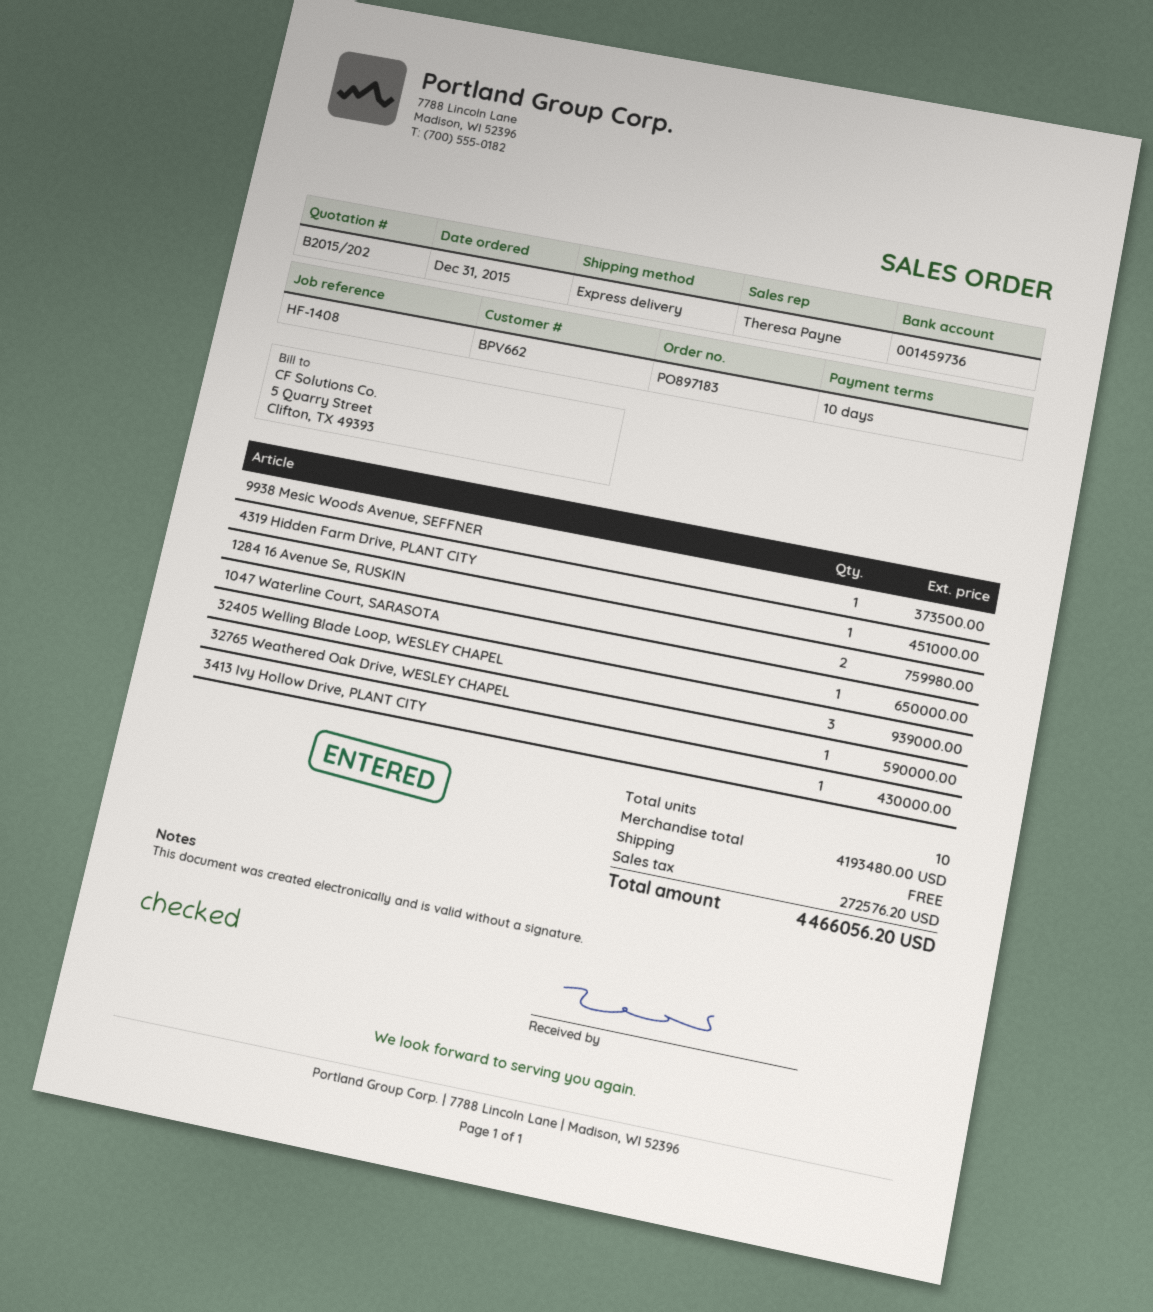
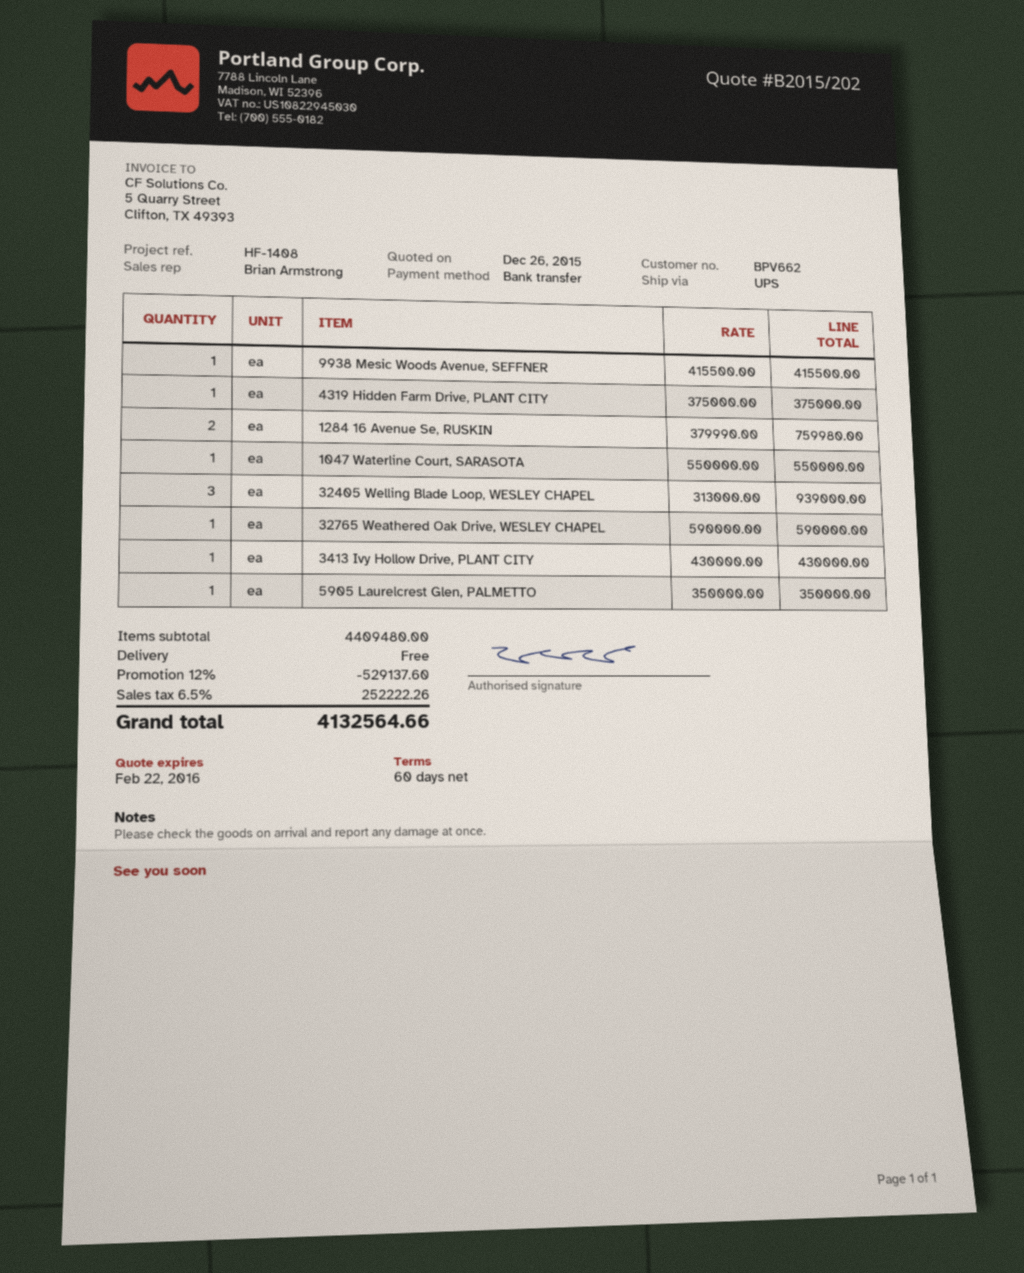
payment terms: 10 days -> 60 days
sales rep: Theresa Payne -> Brian Armstrong
shipping method: express -> UPS
9938 Mesic Woods Avenue, SEFFNER: 1 for 373500.00 -> 1 for 415500.00
4319 Hidden Farm Drive, PLANT CITY: 1 for 451000.00 -> 1 for 375000.00
1047 Waterline Court, SARASOTA: 1 for 650000.00 -> 1 for 550000.00
5905 Laurelcrest Glen, PALMETTO: none -> 1 for 350000.00
subtotal: 4193480.00 -> 4409480.00
discount: none -> 12% = 529137.60
tax: 272576.20 -> 252222.26
total: 4466056.20 -> 4132564.66

